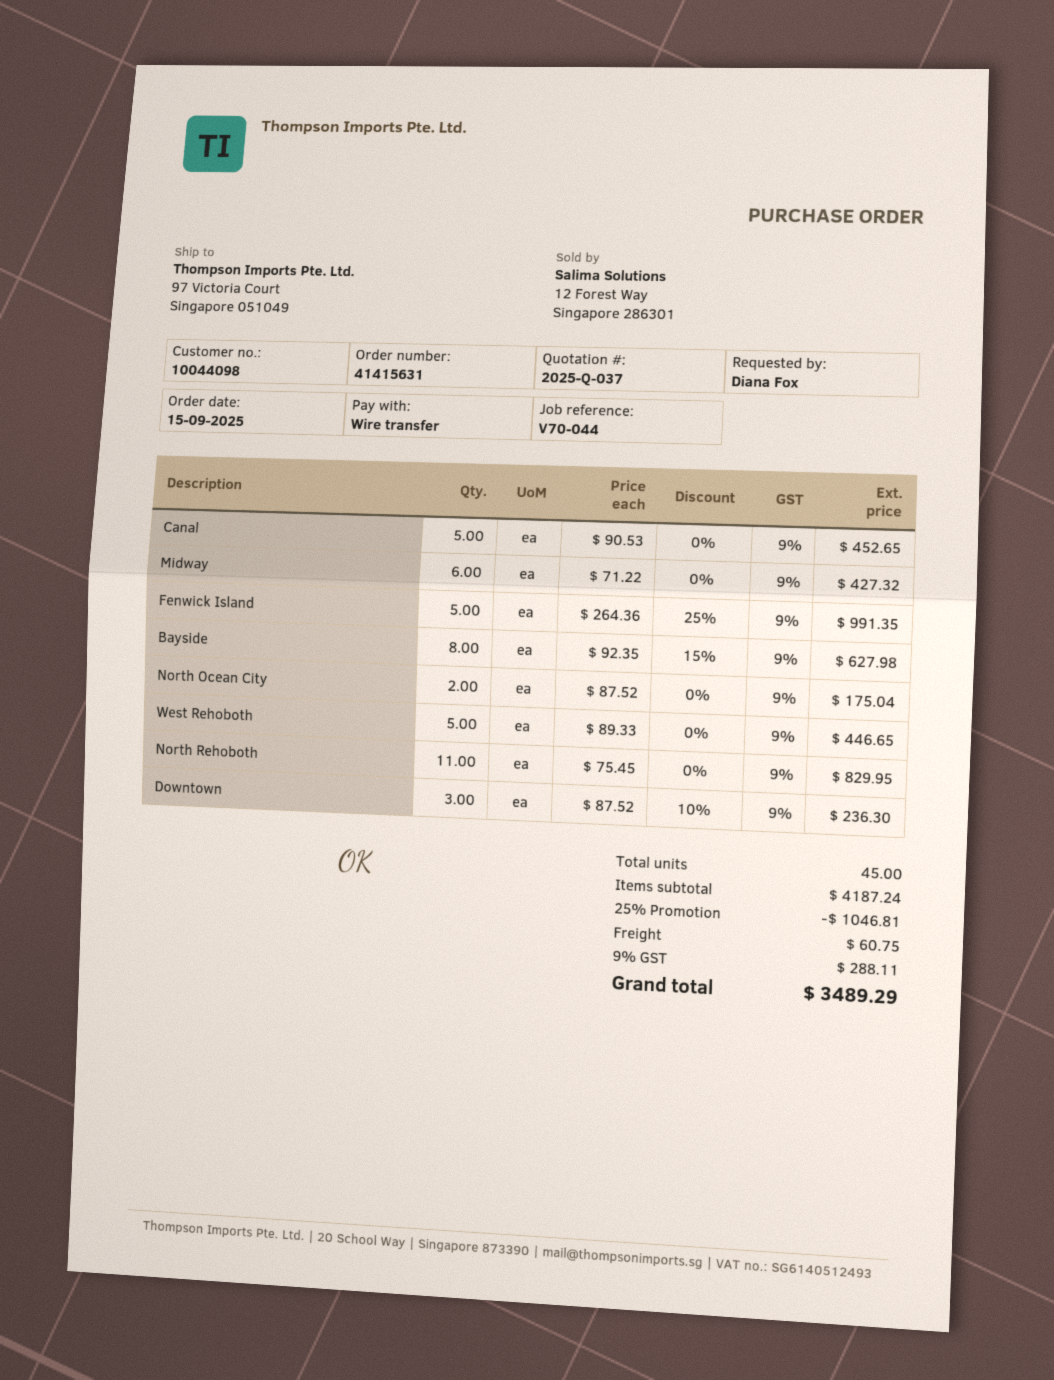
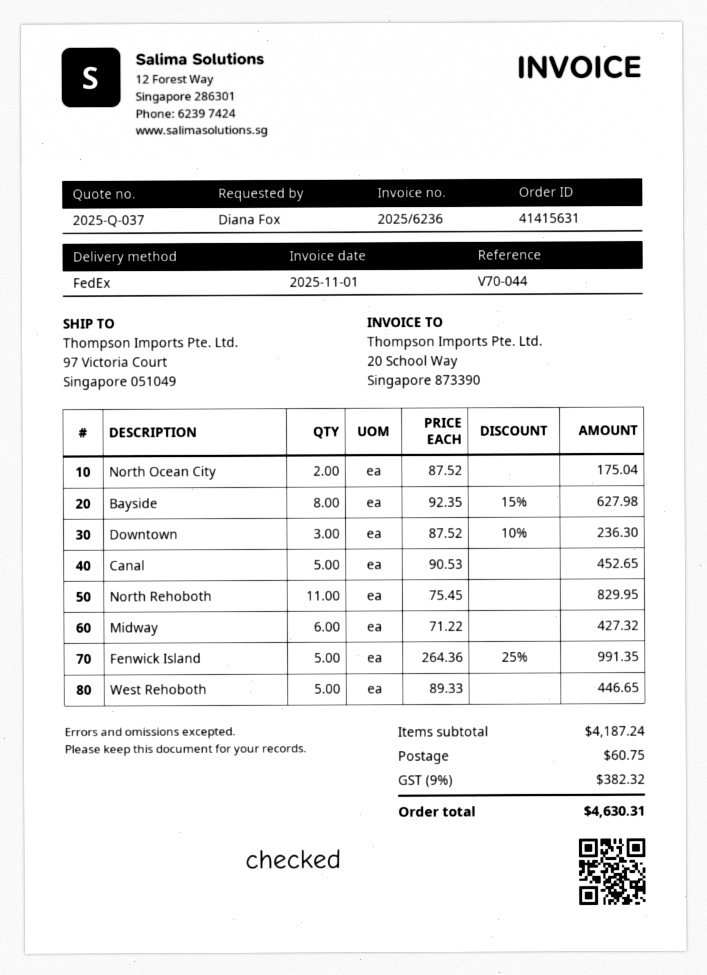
discount: 25% = 1046.81 -> none
tax: 9% = 288.11 -> 9% = 382.32
total: 3489.29 -> 4630.31

